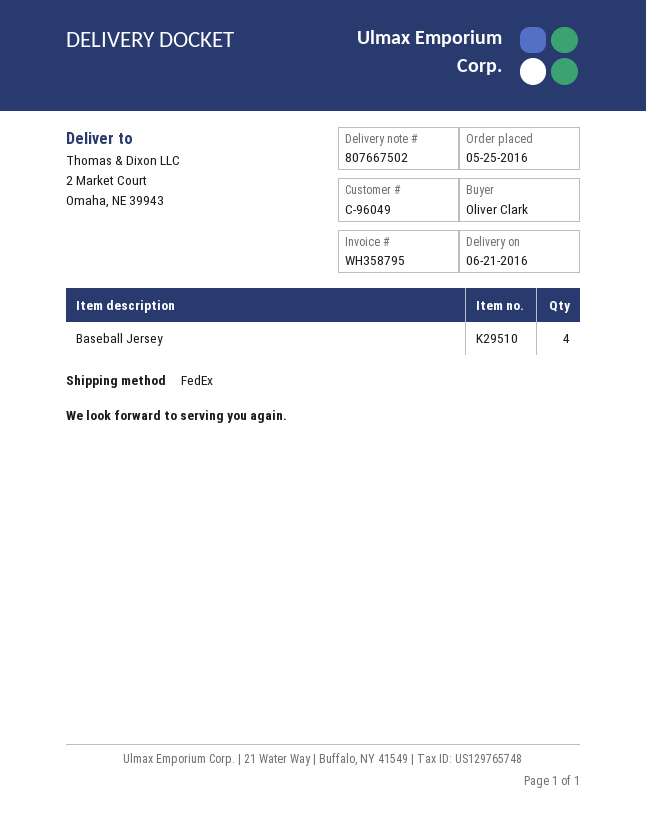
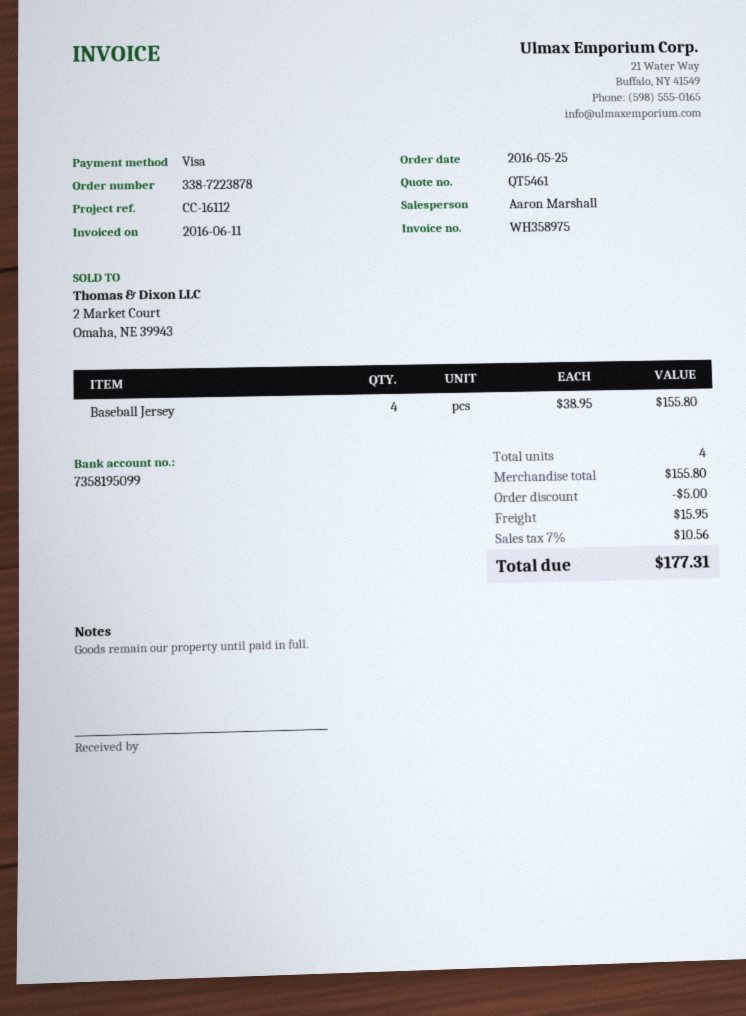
invoice number: WH358795 -> WH358975

